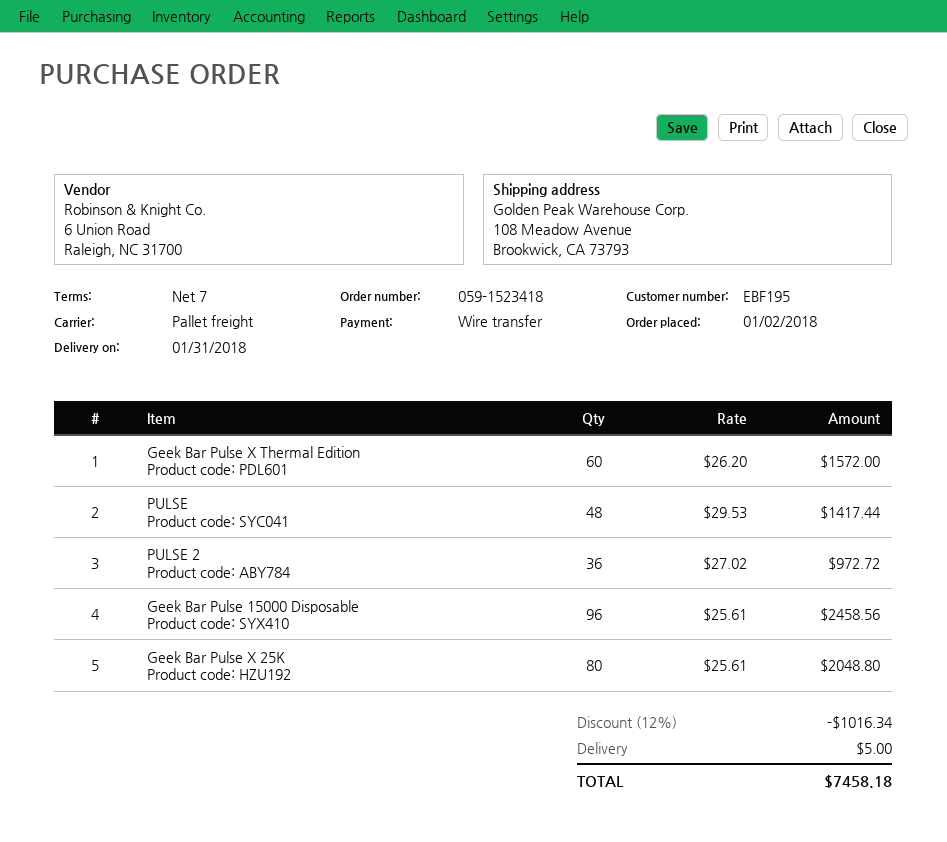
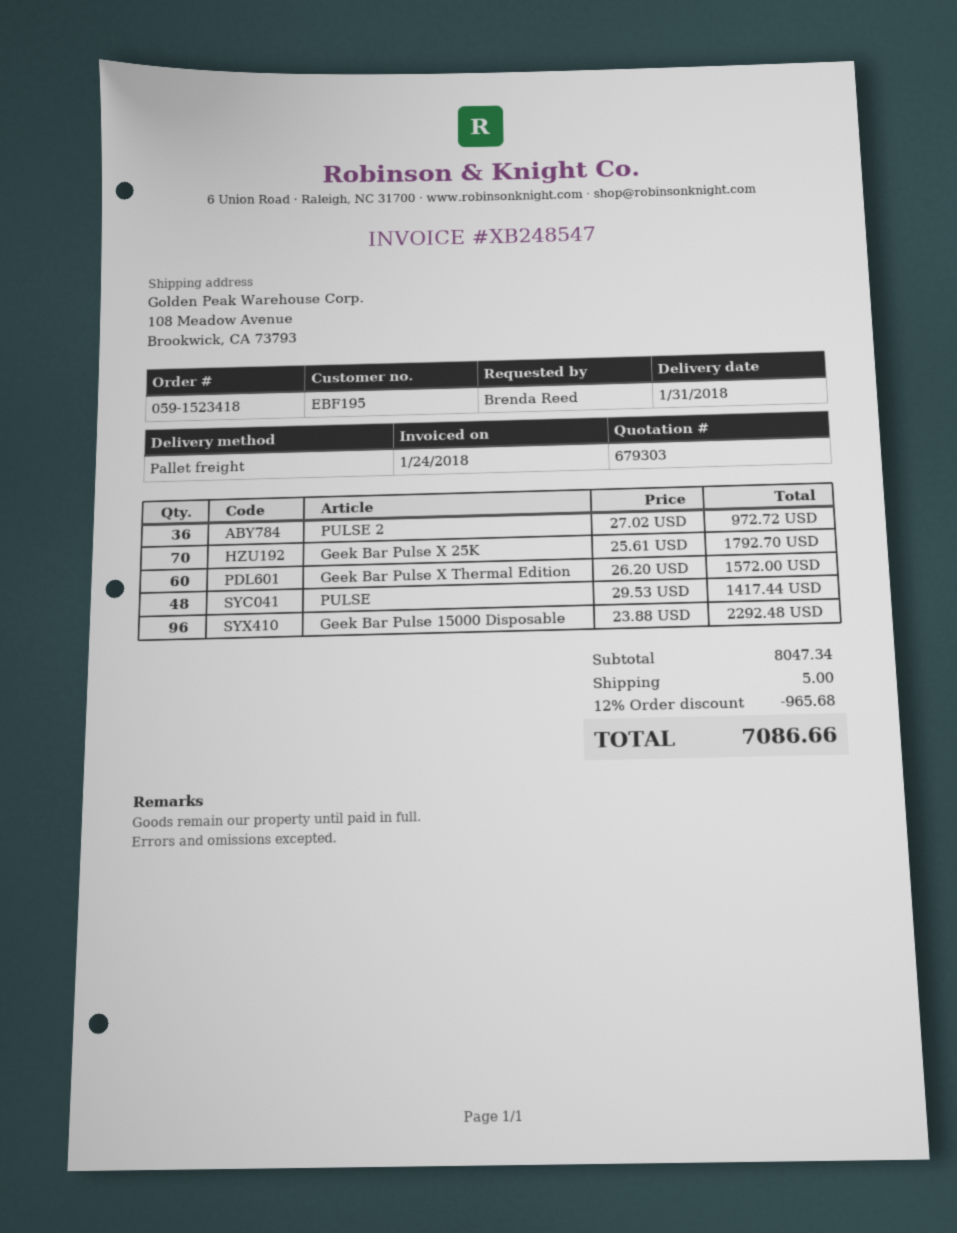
Geek Bar Pulse 15000 Disposable: 96 x 25.61 = 2458.56 -> 96 x 23.88 = 2292.48
Geek Bar Pulse X 25K: 80 x 25.61 = 2048.80 -> 70 x 25.61 = 1792.70
discount: 12% = 1016.34 -> 12% = 965.68
total: 7458.18 -> 7086.66

